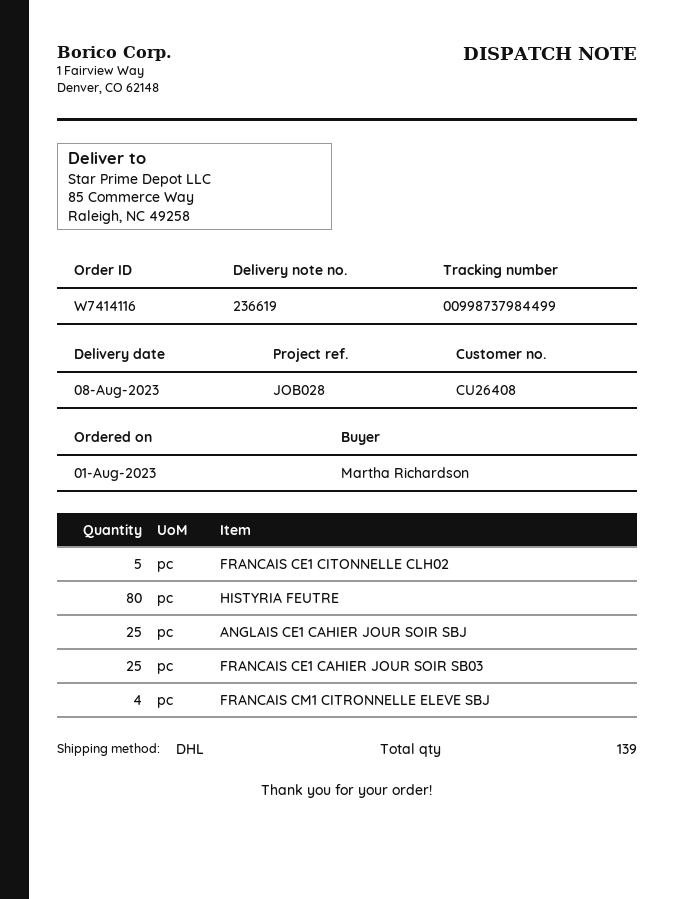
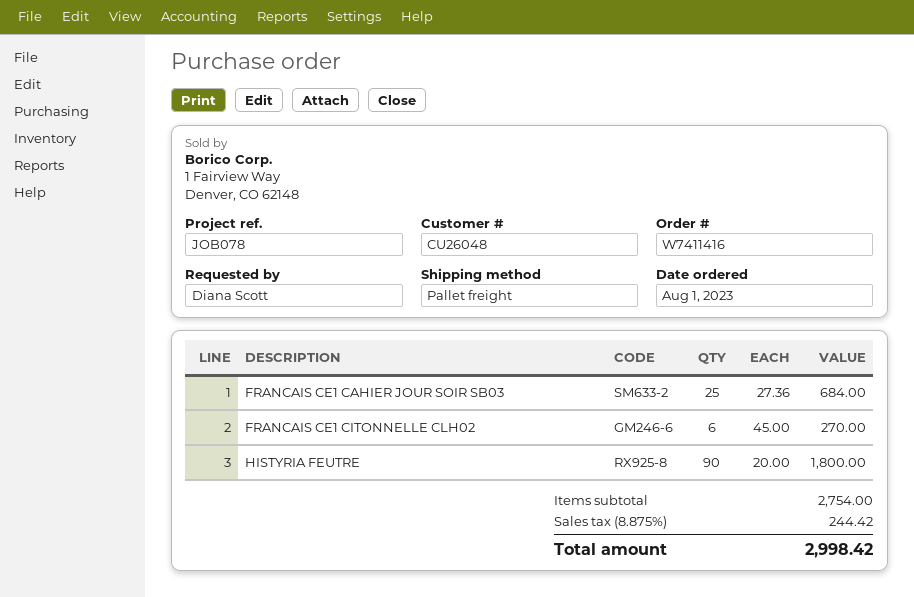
order number: W7414116 -> W7411416
customer number: CU26408 -> CU26048
reference: JOB028 -> JOB078
ordered by: Martha Richardson -> Diana Scott
shipping method: DHL -> pallet freight
FRANCAIS CE1 CITONNELLE CLH02: 5 -> 6
HISTYRIA FEUTRE: 80 -> 90
ANGLAIS CE1 CAHIER JOUR SOIR SBJ: 25 -> none
FRANCAIS CM1 CITRONNELLE ELEVE SBJ: 4 -> none

